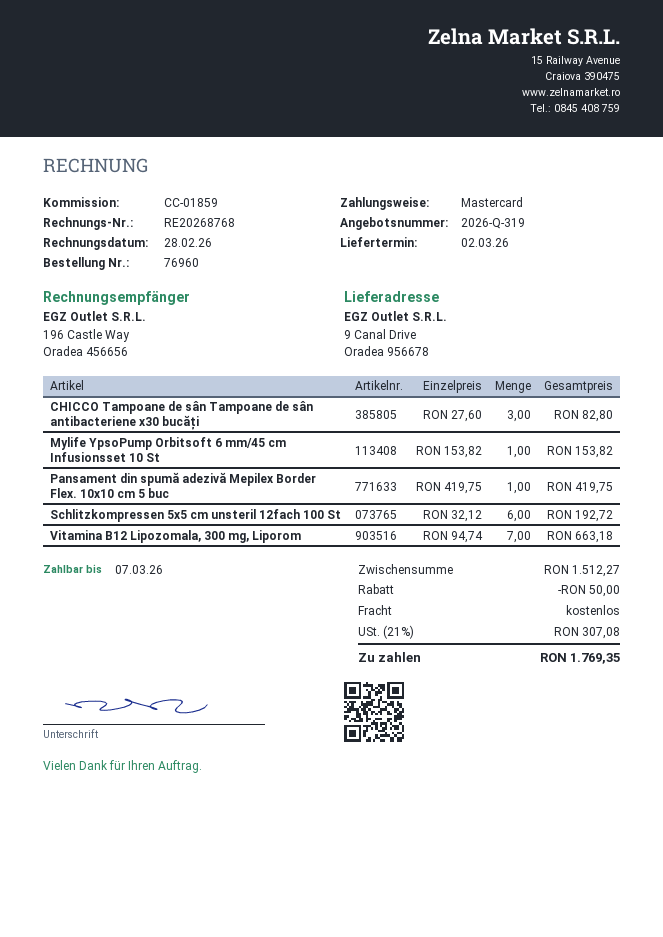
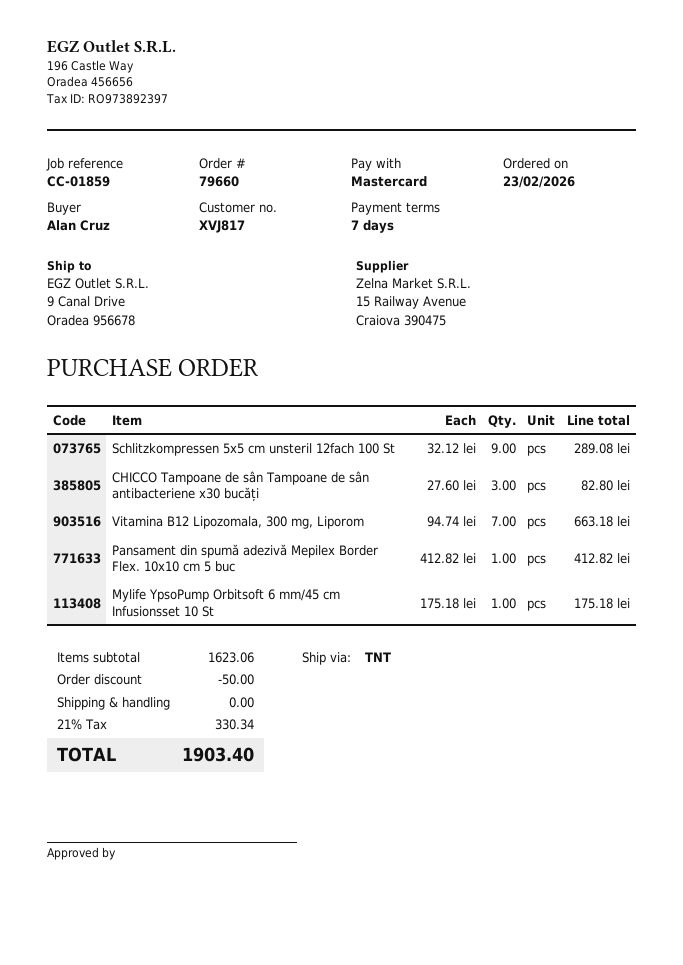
order number: 76960 -> 79660
Mylife YpsoPump Orbitsoft 6 mm/45 cm Infusionsset 10 St: 1 x 153.82 = 153.82 -> 1 x 175.18 = 175.18
Pansament din spumă adezivă Mepilex Border Flex. 10x10 cm 5 buc: 1 x 419.75 = 419.75 -> 1 x 412.82 = 412.82
Schlitzkompressen 5x5 cm unsteril 12fach 100 St: 6 x 32.12 = 192.72 -> 9 x 32.12 = 289.08
subtotal: 1512.27 -> 1623.06
tax: 21% = 307.08 -> 21% = 330.34
total: 1769.35 -> 1903.40

